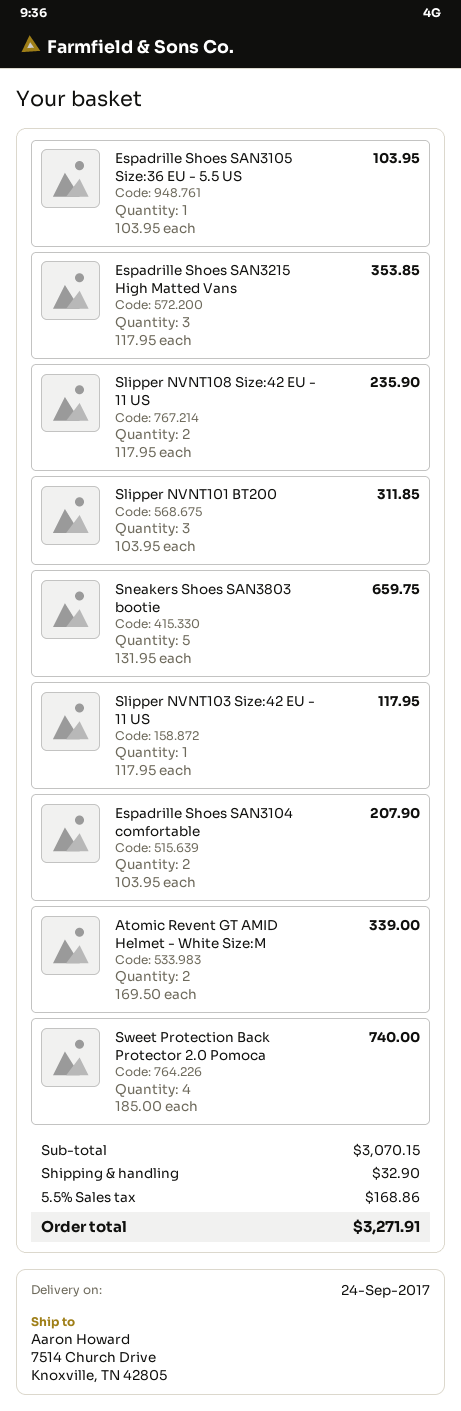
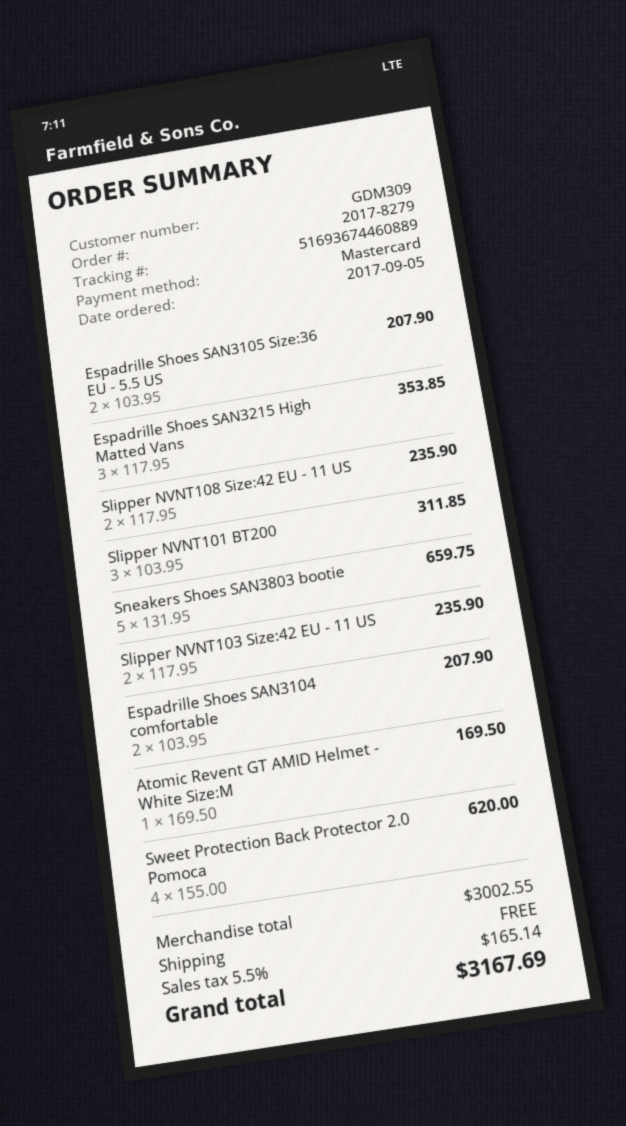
Espadrille Shoes SAN3105 Size:36 EU - 5.5 US: 1 x 103.95 = 103.95 -> 2 x 103.95 = 207.90
Slipper NVNT103 Size:42 EU - 11 US: 1 x 117.95 = 117.95 -> 2 x 117.95 = 235.90
Atomic Revent GT AMID Helmet - White Size:M: 2 x 169.50 = 339.00 -> 1 x 169.50 = 169.50
Sweet Protection Back Protector 2.0 Pomoca: 4 x 185.00 = 740.00 -> 4 x 155.00 = 620.00
subtotal: 3070.15 -> 3002.55
shipping: 32.90 -> 0.00
tax: 5.5% = 168.86 -> 5.5% = 165.14
total: 3271.91 -> 3167.69

